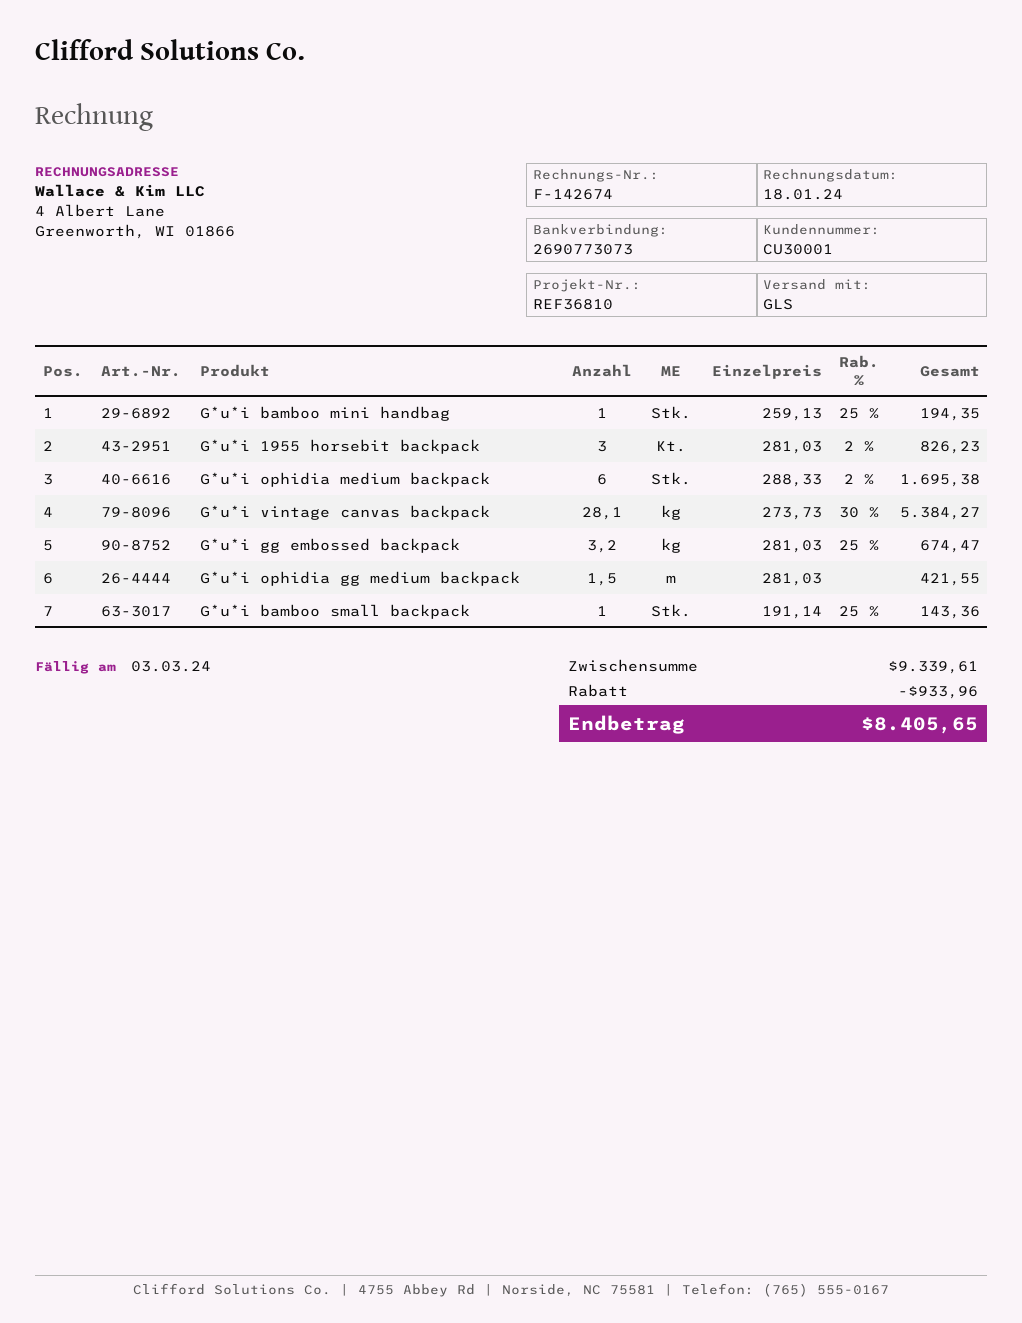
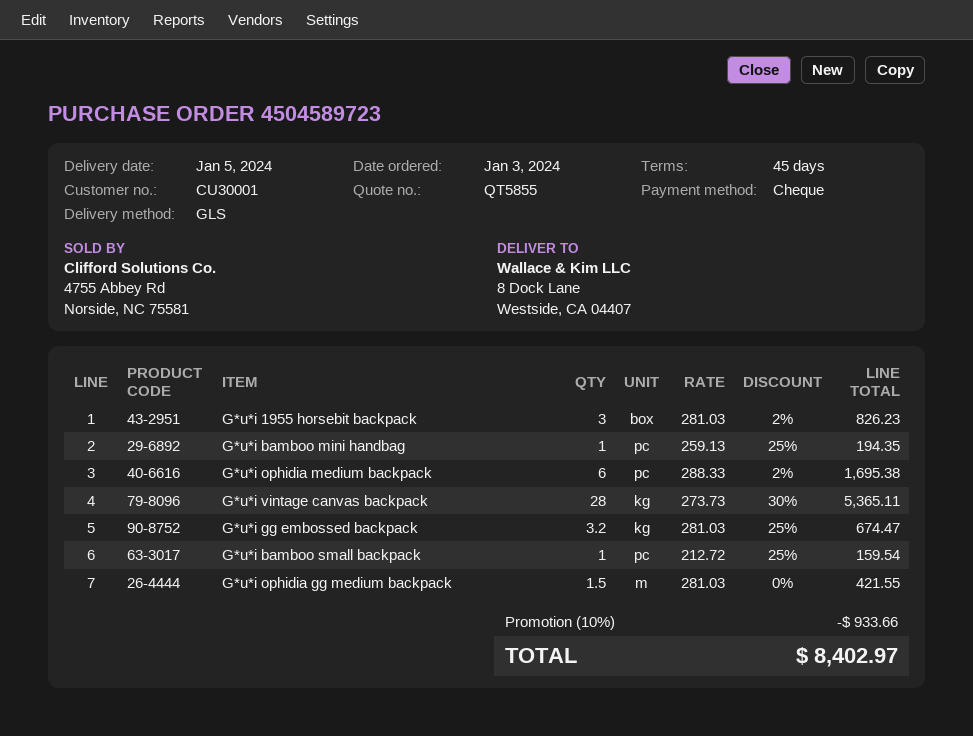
G*u*i vintage canvas backpack: 28.1 x 273.73 - 30% = 5384.27 -> 28 x 273.73 - 30% = 5365.11
G*u*i bamboo small backpack: 1 x 191.14 - 25% = 143.36 -> 1 x 212.72 - 25% = 159.54
discount: 933.96 -> 933.66
total: 8405.65 -> 8402.97

